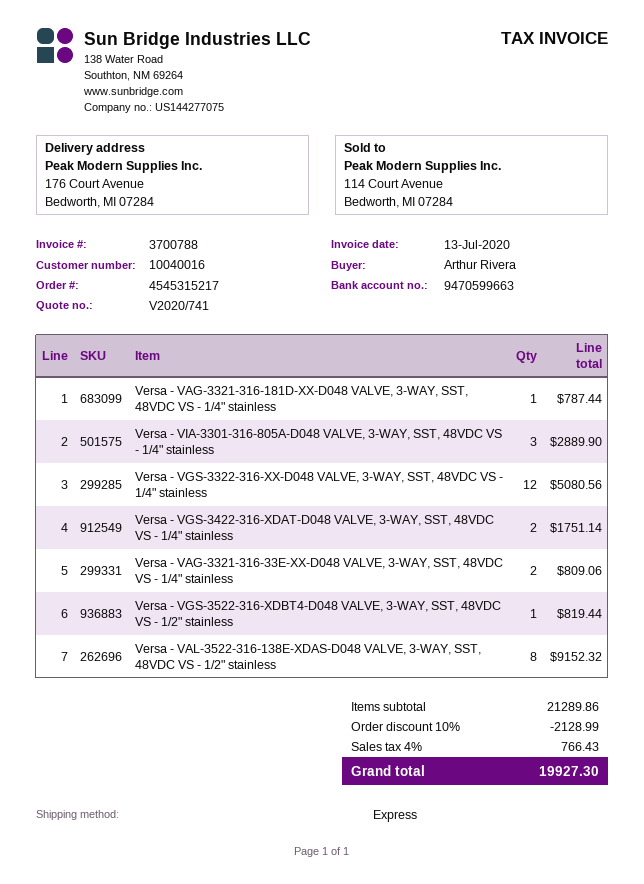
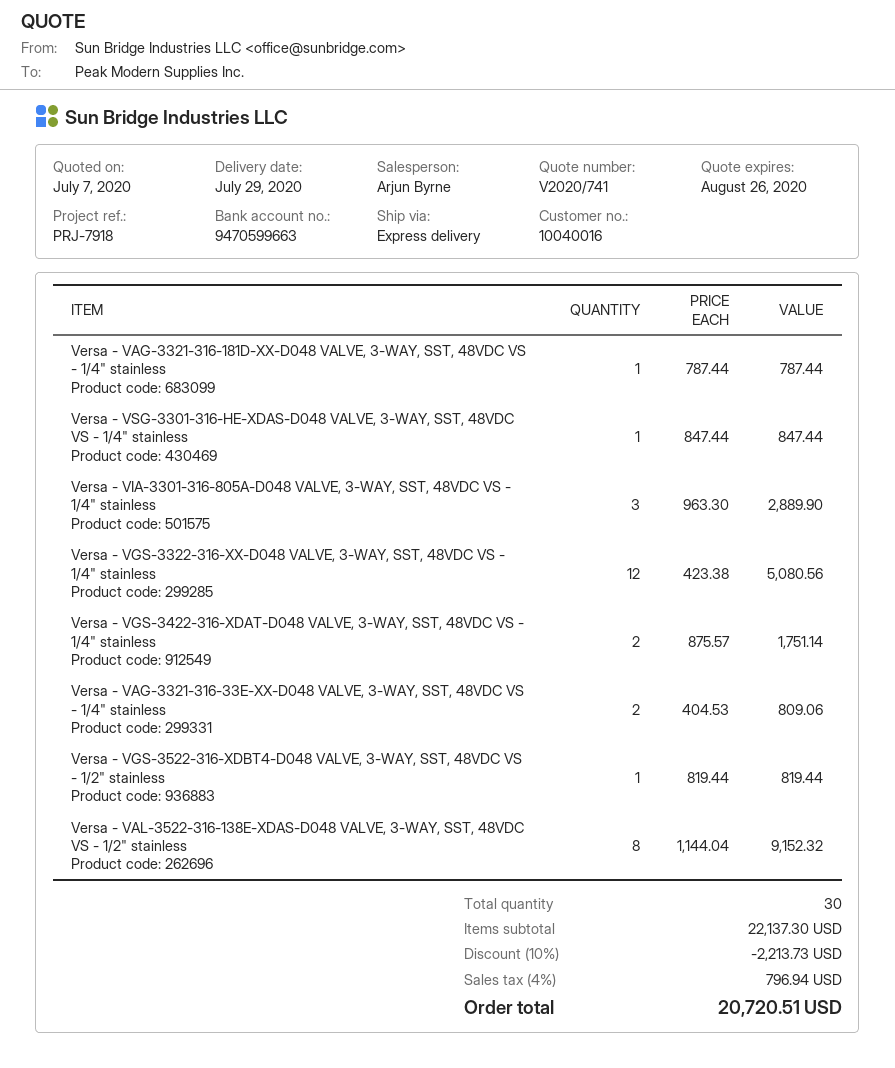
Versa - VSG-3301-316-HE-XDAS-D048 VALVE, 3-WAY, SST, 48VDC VS - 1/4" stainless: none -> 1 for 847.44
subtotal: 21289.86 -> 22137.30
discount: 10% = 2128.99 -> 10% = 2213.73
tax: 4% = 766.43 -> 4% = 796.94
total: 19927.30 -> 20720.51

